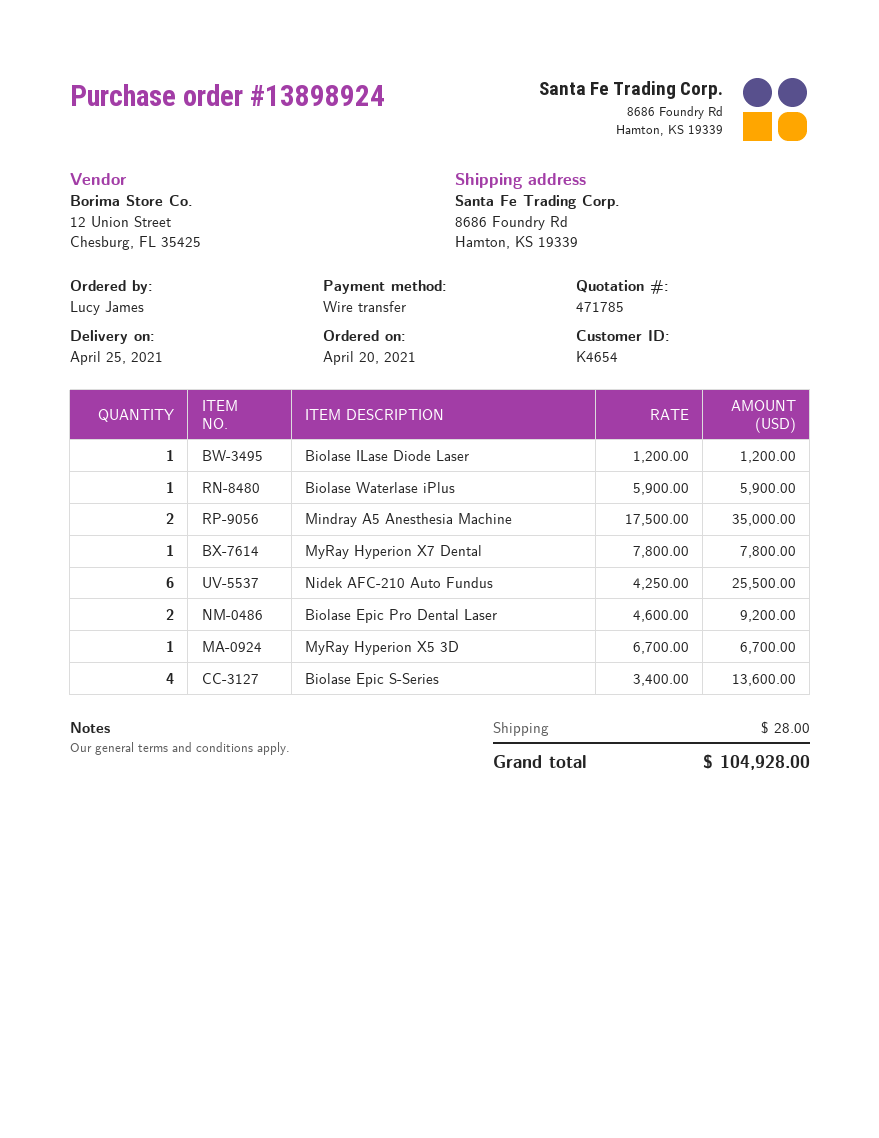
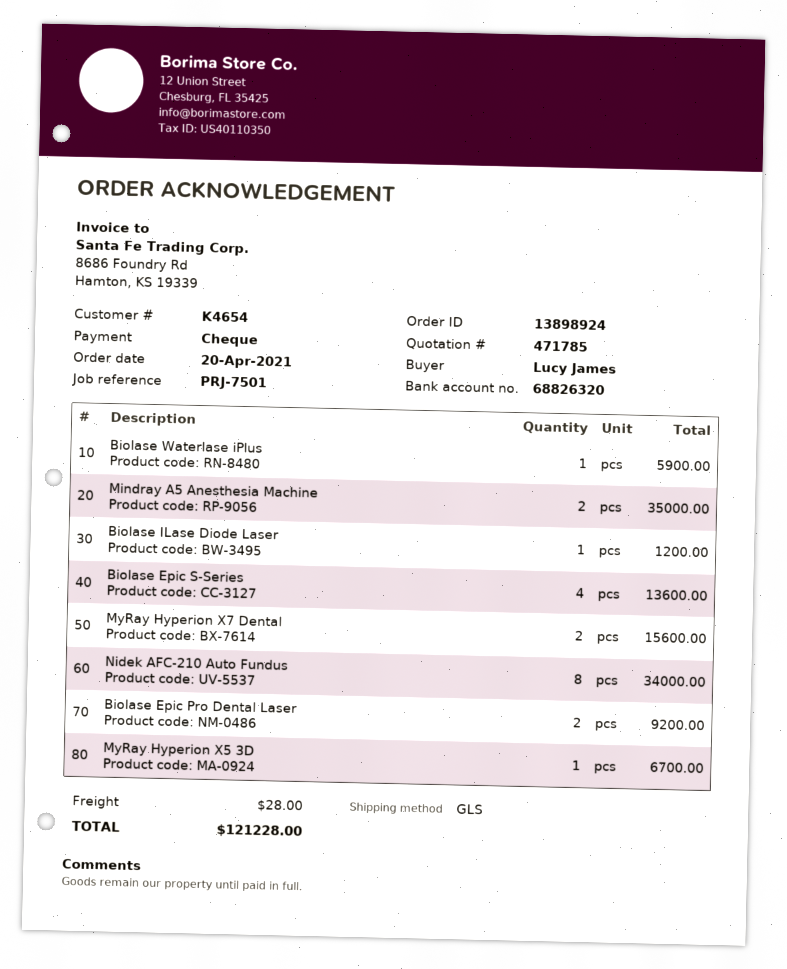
payment method: bank transfer -> cheque
MyRay Hyperion X7 Dental: 1 for 7800.00 -> 2 for 15600.00
Nidek AFC-210 Auto Fundus: 6 for 25500.00 -> 8 for 34000.00
total: 104928.00 -> 121228.00

